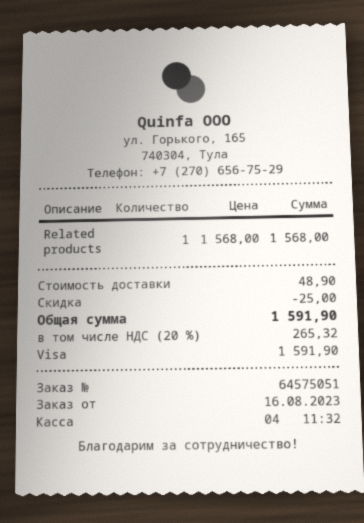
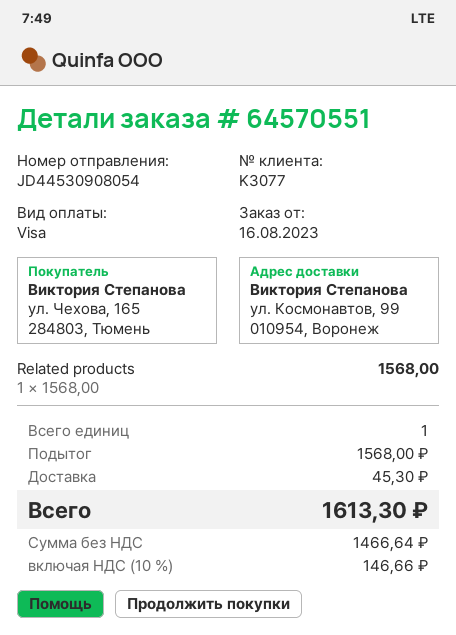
order number: 64575051 -> 64570551
discount: 25.00 -> none
shipping: 48.90 -> 45.30
tax: 20% = 265.32 -> 10% = 146.66
total: 1591.90 -> 1613.30

